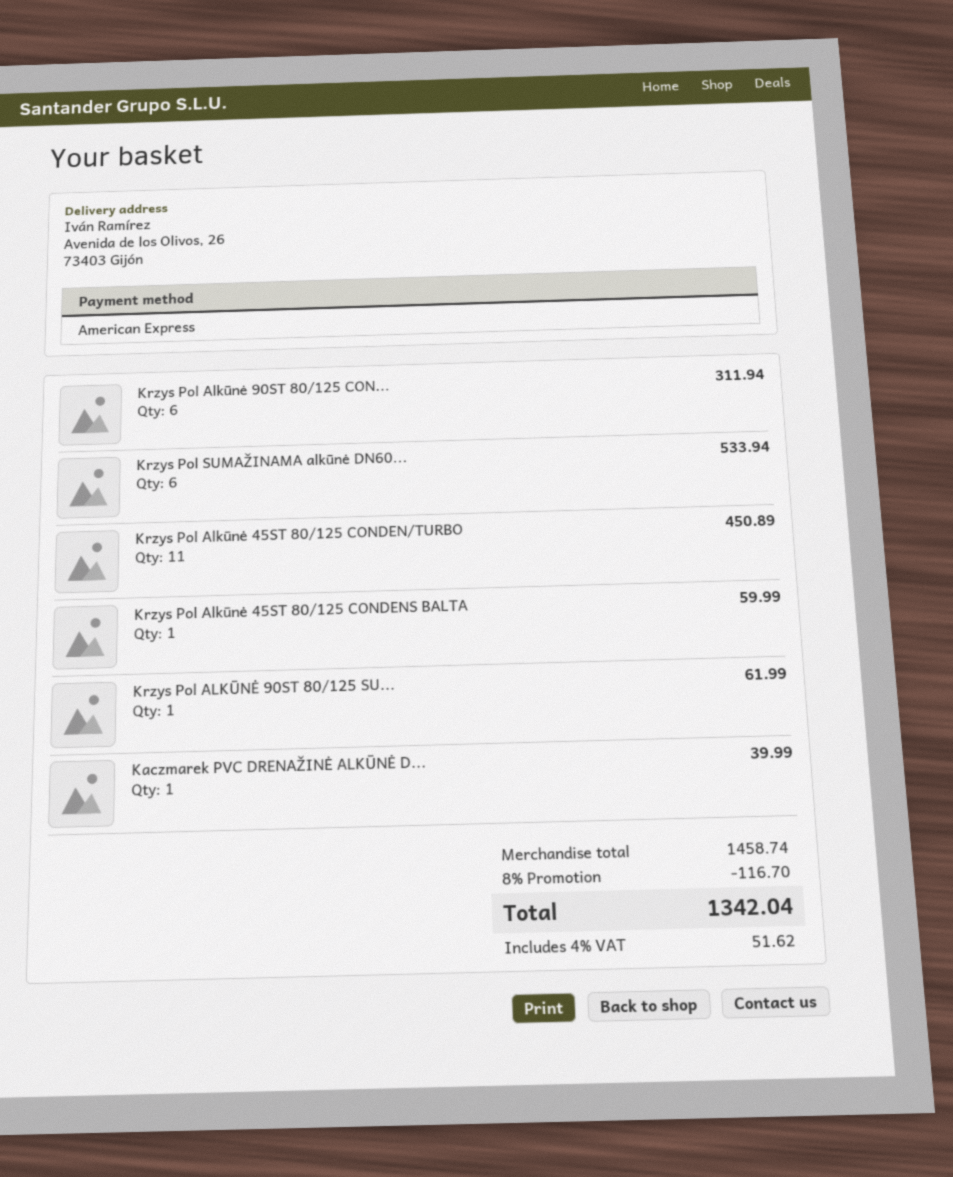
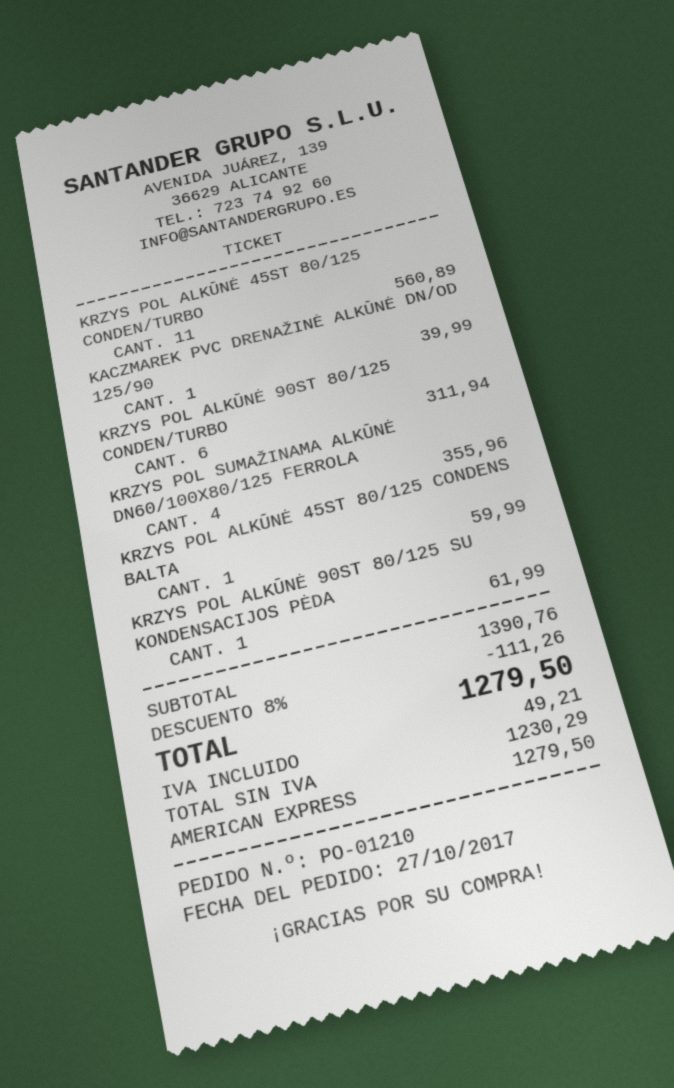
Krzys Pol SUMAŽINAMA alkūnė DN60...: 6 for 533.94 -> 4 for 355.96
Krzys Pol Alkūnė 45ST 80/125 CONDEN/TURBO: 11 for 450.89 -> 11 for 560.89
subtotal: 1458.74 -> 1390.76
discount: 8% = 116.70 -> 8% = 111.26
tax: 51.62 -> 49.21
total: 1342.04 -> 1279.50

